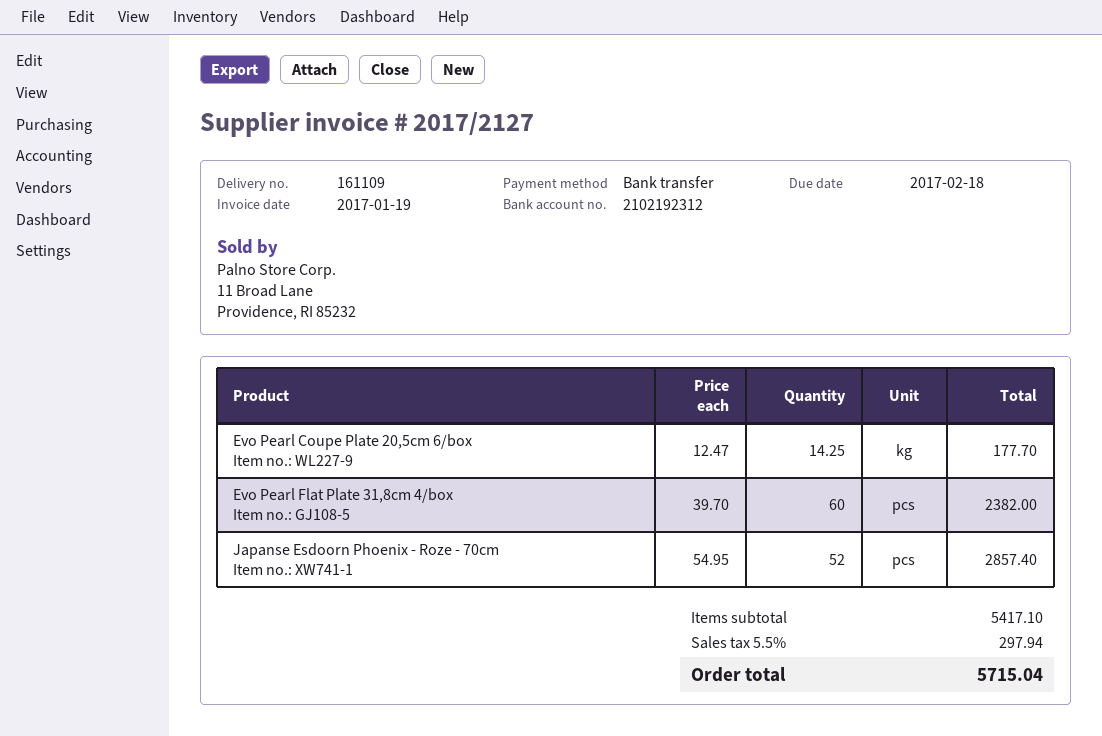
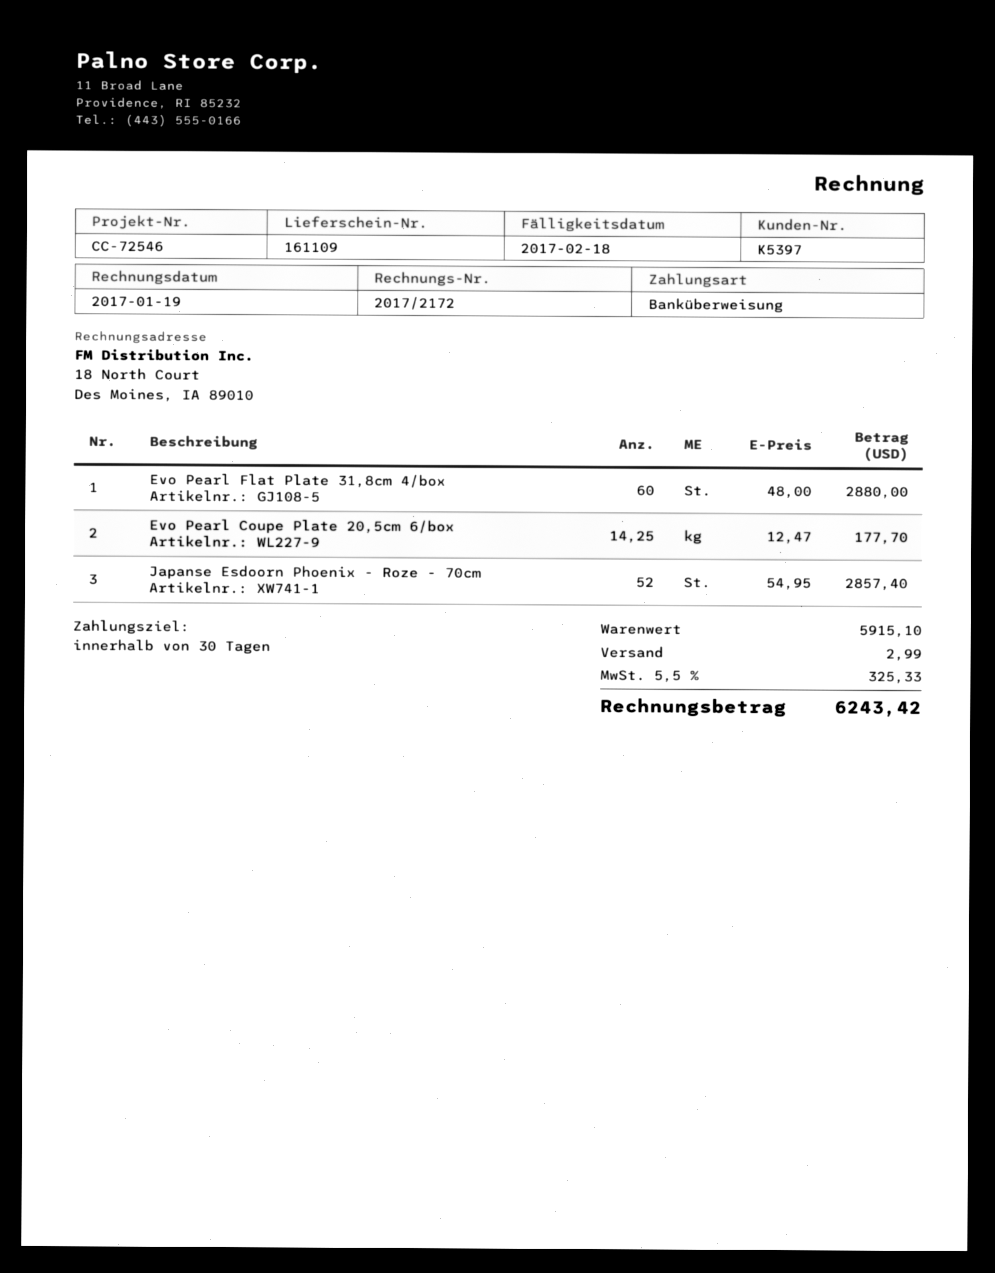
invoice number: 2017/2127 -> 2017/2172
Evo Pearl Flat Plate 31,8cm 4/box: 60 x 39.70 = 2382.00 -> 60 x 48.00 = 2880.00
subtotal: 5417.10 -> 5915.10
shipping: none -> 2.99
tax: 5.5% = 297.94 -> 5.5% = 325.33
total: 5715.04 -> 6243.42

